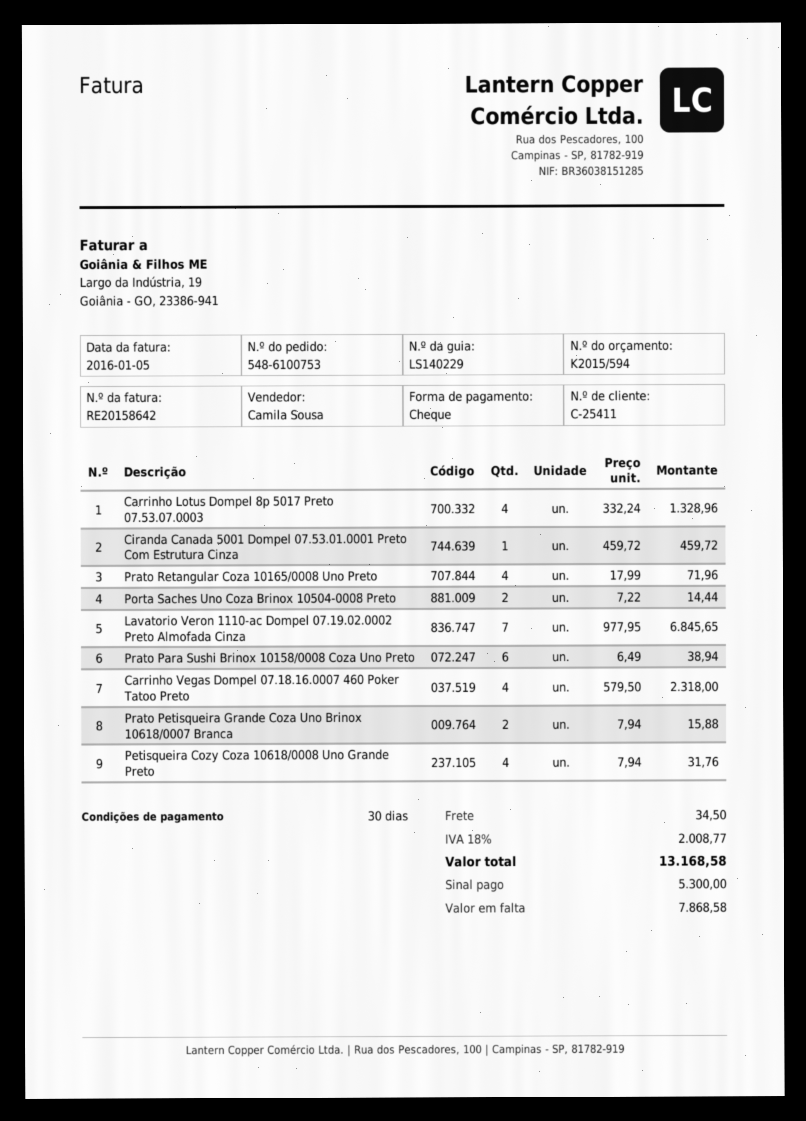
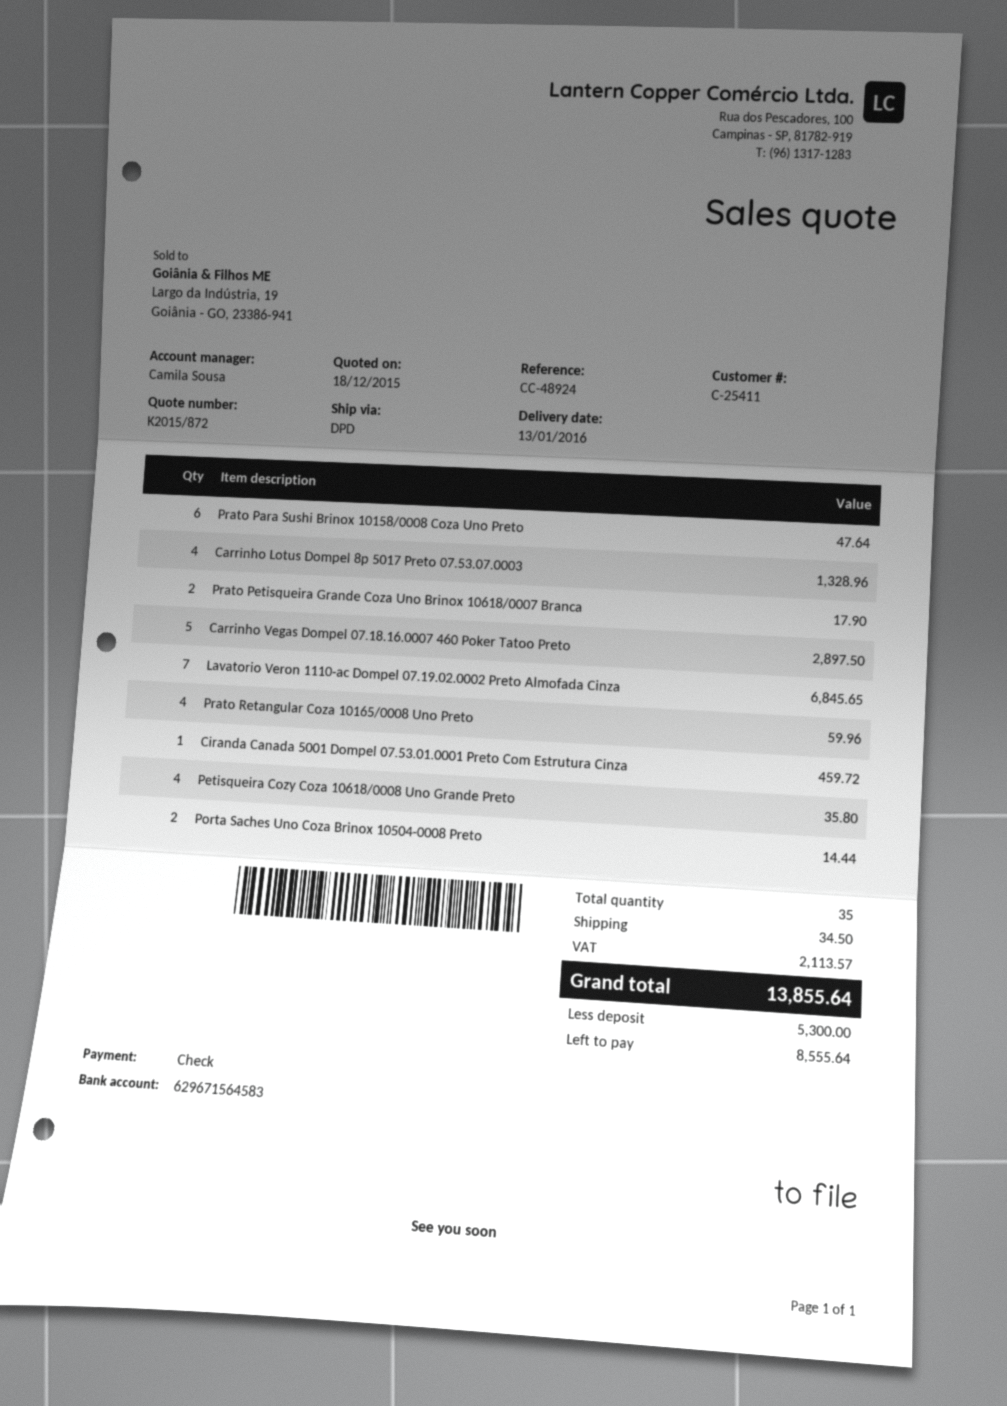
quote number: K2015/594 -> K2015/872
Prato Retangular Coza 10165/0008 Uno Preto: 4 for 71.96 -> 4 for 59.96
Prato Para Sushi Brinox 10158/0008 Coza Uno Preto: 6 for 38.94 -> 6 for 47.64
Carrinho Vegas Dompel 07.18.16.0007 460 Poker Tatoo Preto: 4 for 2318.00 -> 5 for 2897.50
Prato Petisqueira Grande Coza Uno Brinox 10618/0007 Branca: 2 for 15.88 -> 2 for 17.90
Petisqueira Cozy Coza 10618/0008 Uno Grande Preto: 4 for 31.76 -> 4 for 35.80
tax: 2008.77 -> 2113.57
total: 13168.58 -> 13855.64
balance: 7868.58 -> 8555.64

